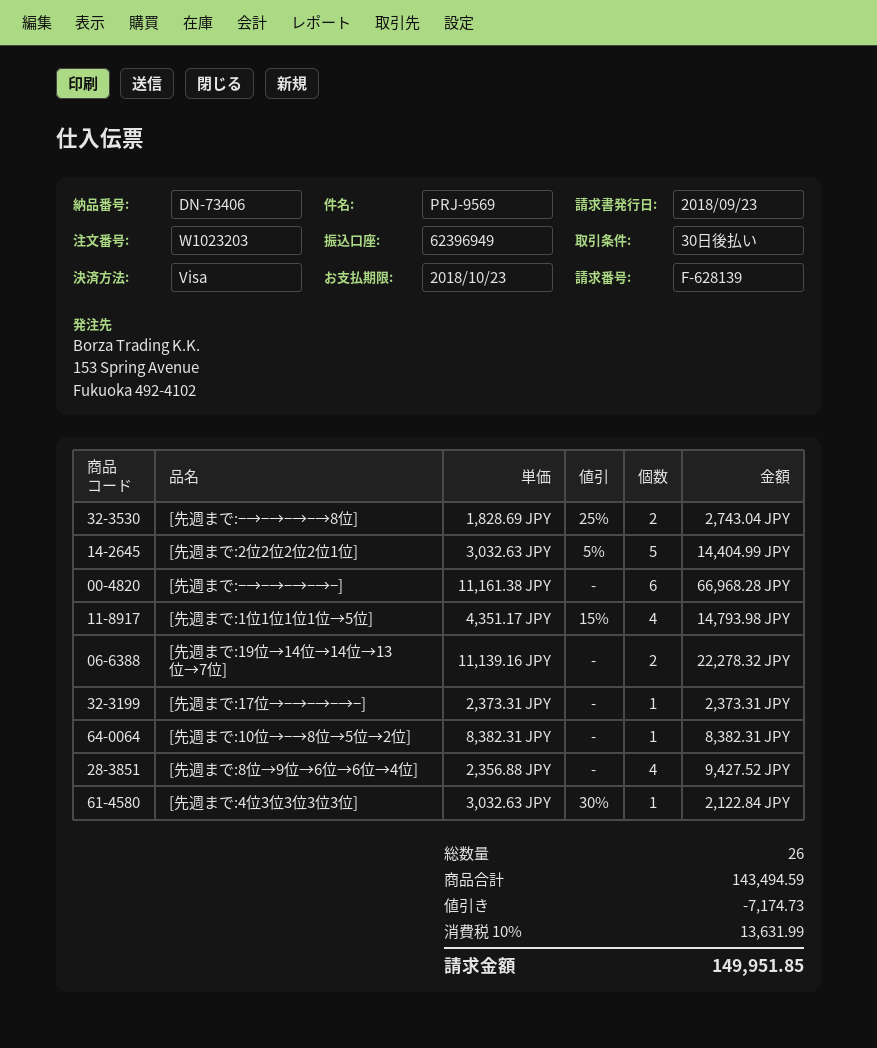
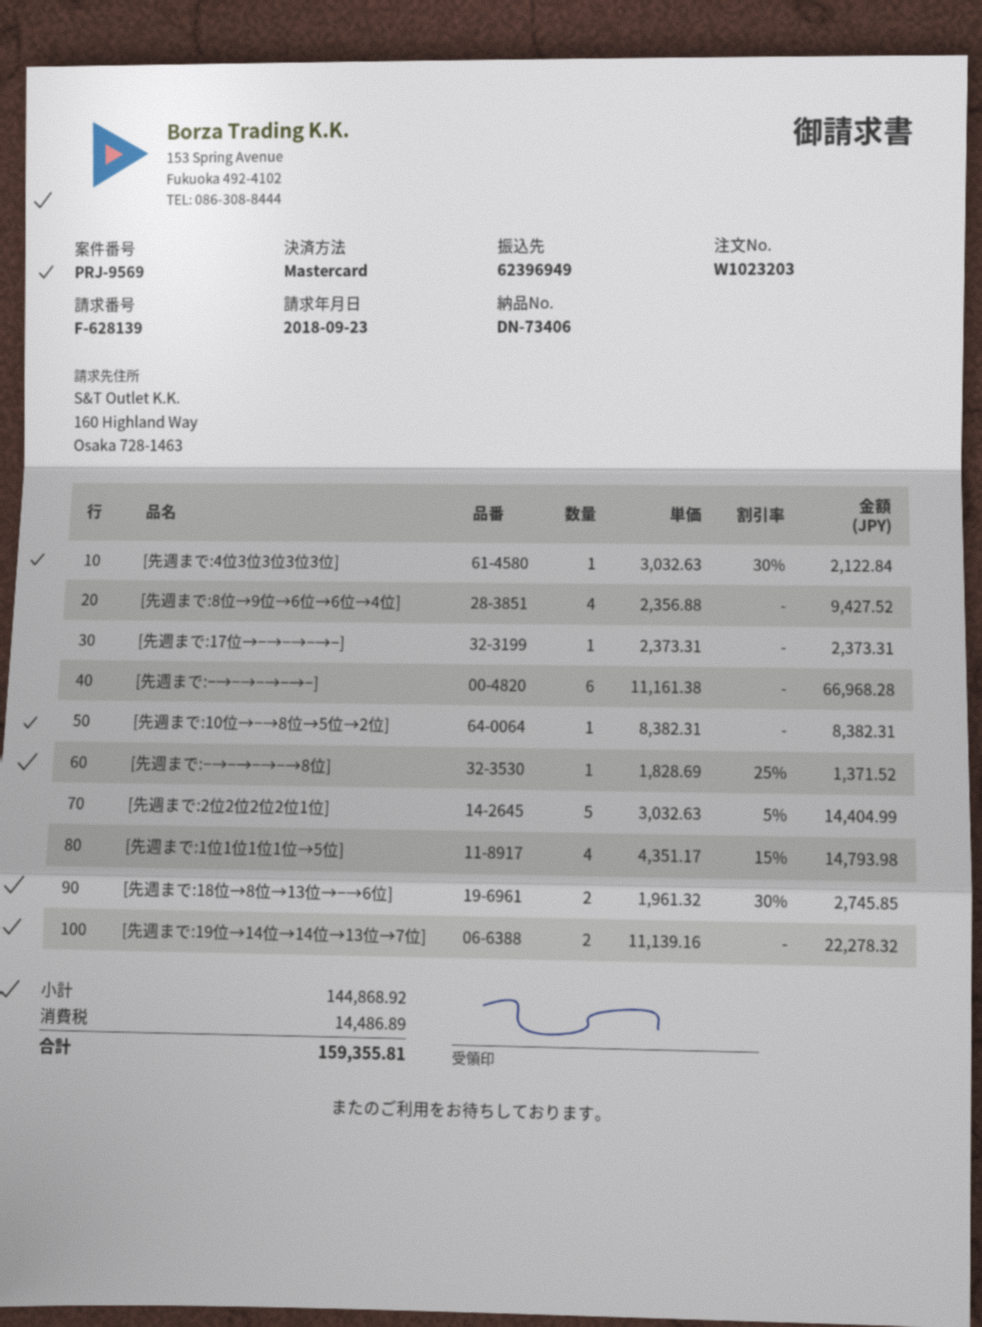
payment method: Visa -> Mastercard
[先週まで:−→−→−→−→8位]: 2 x 1828.69 - 25% = 2743.04 -> 1 x 1828.69 - 25% = 1371.52
[先週まで:18位→8位→13位→−→6位]: none -> 2 x 1961.32 - 30% = 2745.85
subtotal: 143494.59 -> 144868.92
discount: 7174.73 -> none
tax: 13631.99 -> 14486.89
total: 149951.85 -> 159355.81

